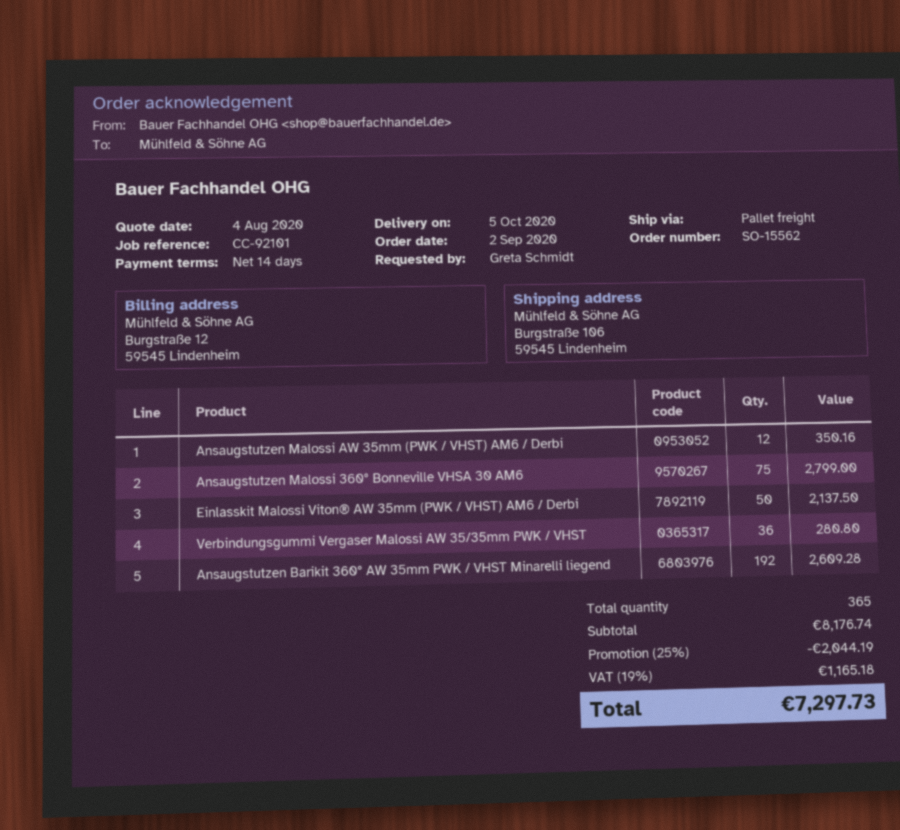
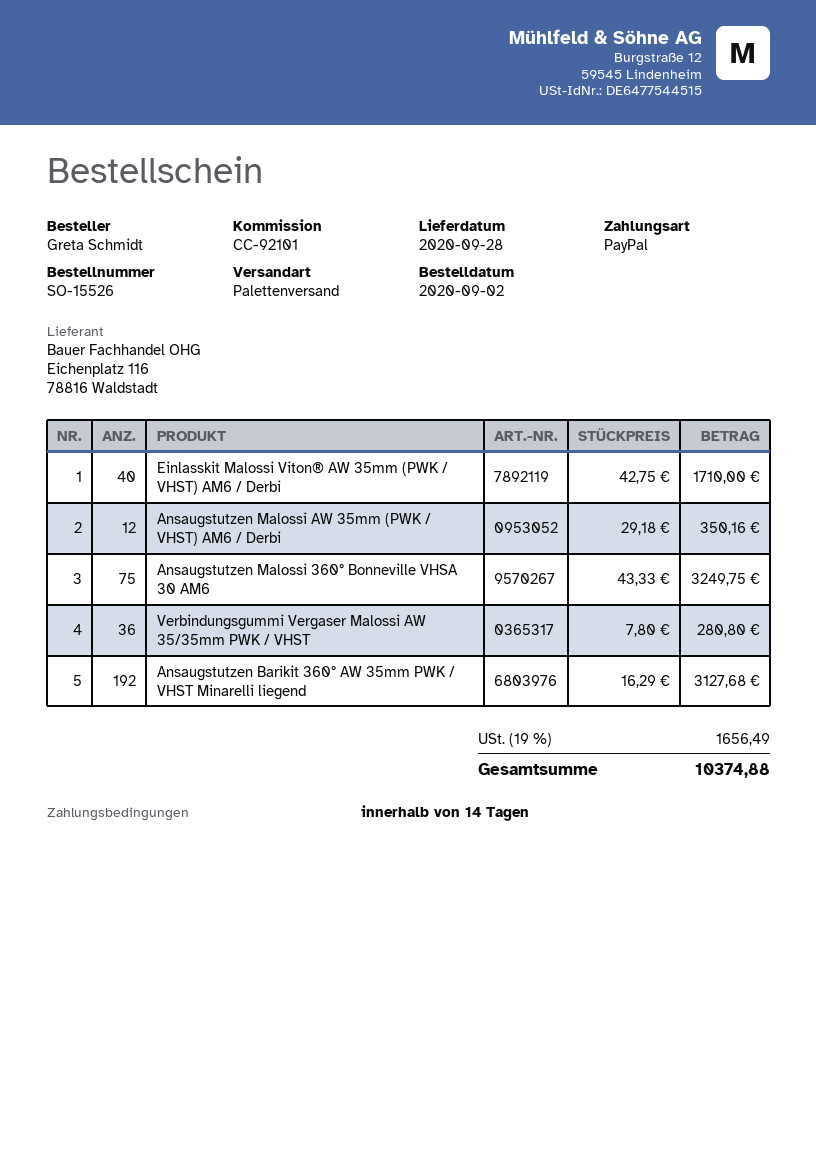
order number: SO-15562 -> SO-15526
delivery date: 2020-10-05 -> 2020-09-28
Ansaugstutzen Malossi 360° Bonneville VHSA 30 AM6: 75 for 2799.00 -> 75 for 3249.75
Einlasskit Malossi Viton® AW 35mm (PWK / VHST) AM6 / Derbi: 50 for 2137.50 -> 40 for 1710.00
Ansaugstutzen Barikit 360° AW 35mm PWK / VHST Minarelli liegend: 192 for 2609.28 -> 192 for 3127.68
discount: 25% = 2044.19 -> none
tax: 19% = 1165.18 -> 19% = 1656.49
total: 7297.73 -> 10374.88

